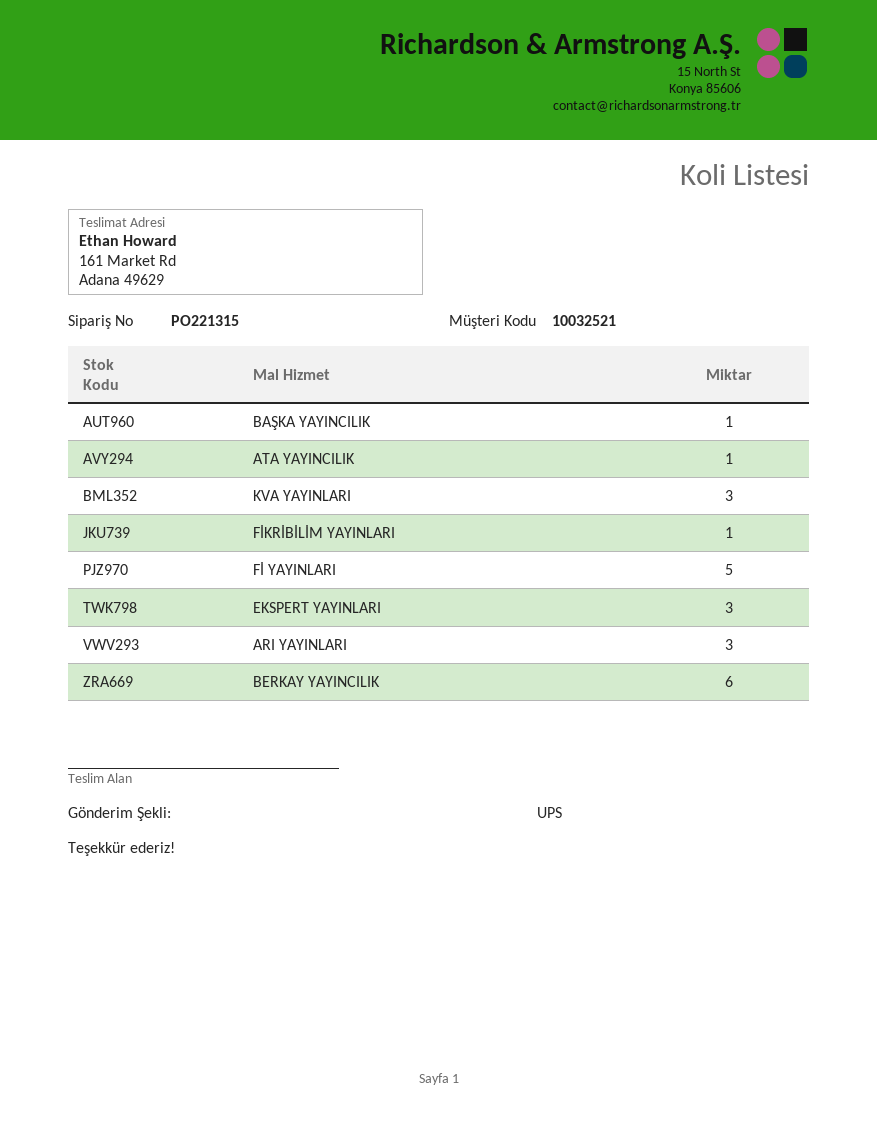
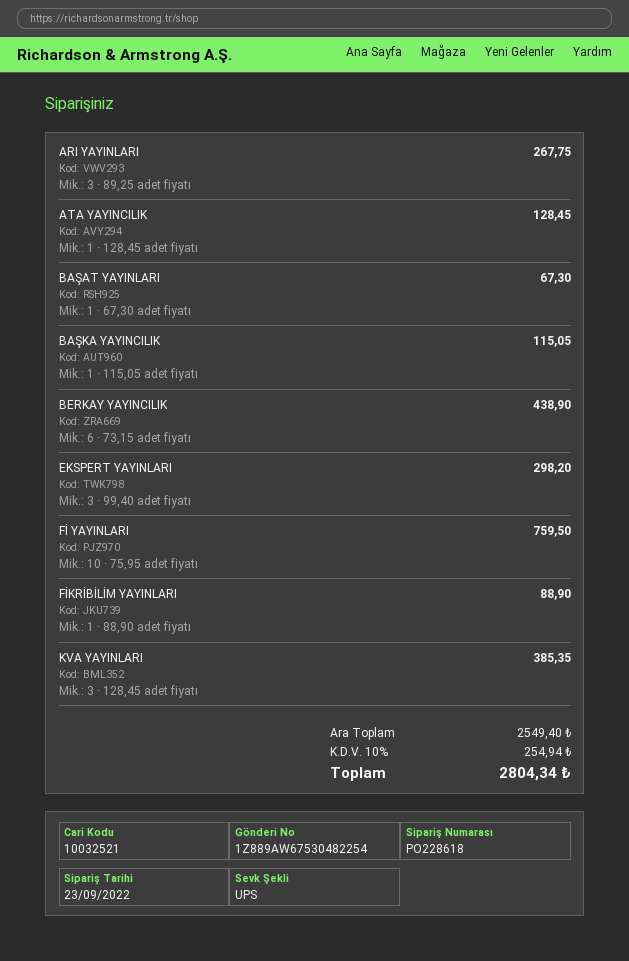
order number: PO221315 -> PO228618
Fİ YAYINLARI: 5 -> 10
BAŞAT YAYINLARI: none -> 1

